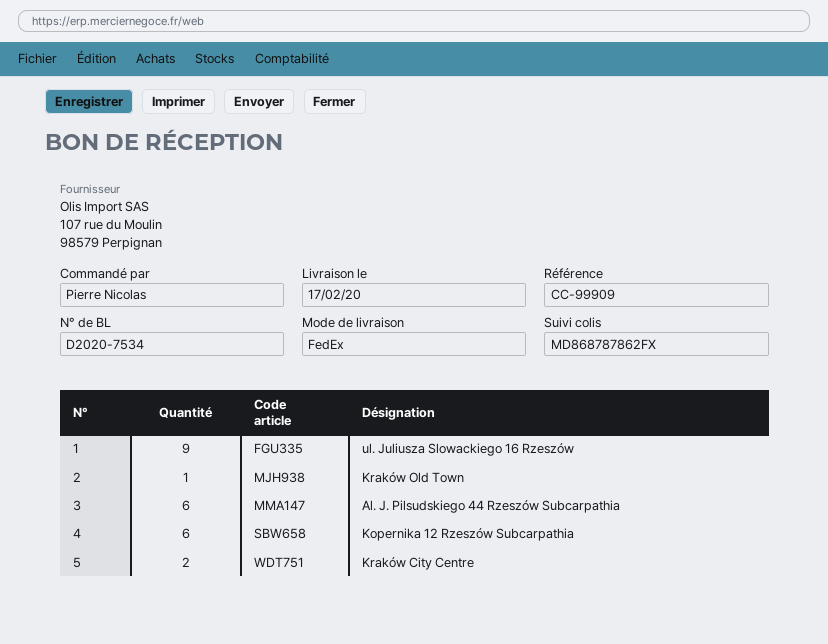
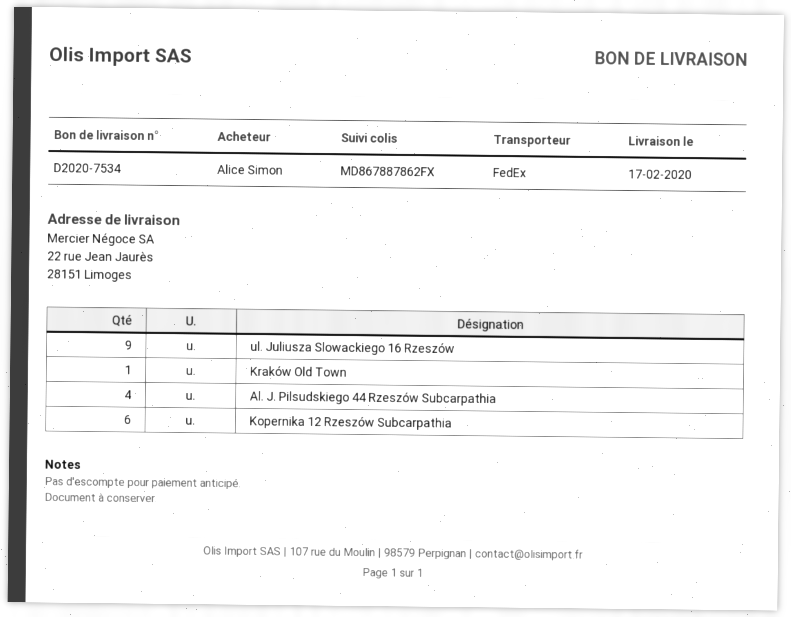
ordered by: Pierre Nicolas -> Alice Simon
tracking number: MD868787862FX -> MD867887862FX
Al. J. Pilsudskiego 44 Rzeszów Subcarpathia: 6 -> 4
Kraków City Centre: 2 -> none

